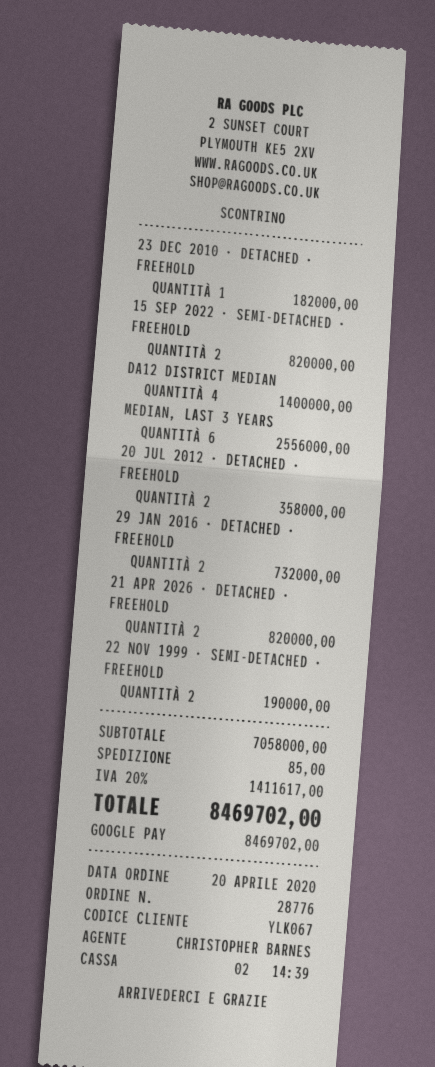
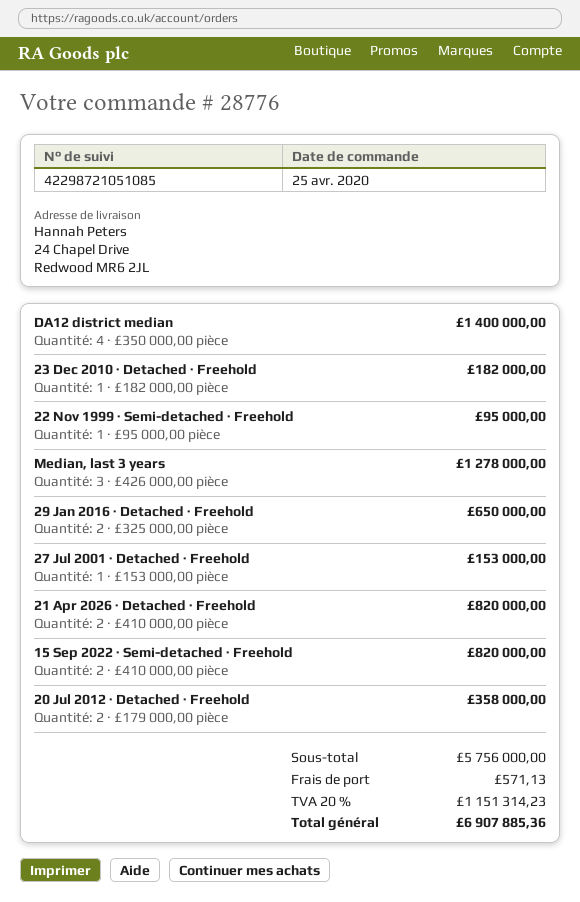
order date: 2020-04-20 -> 2020-04-25
MEDIAN, LAST 3 YEARS: 6 for 2556000.00 -> 3 for 1278000.00
29 JAN 2016 · DETACHED · FREEHOLD: 2 for 732000.00 -> 2 for 650000.00
22 NOV 1999 · SEMI-DETACHED · FREEHOLD: 2 for 190000.00 -> 1 for 95000.00
27 Jul 2001 · Detached · Freehold: none -> 1 for 153000.00
subtotal: 7058000.00 -> 5756000.00
shipping: 85.00 -> 571.13
tax: 20% = 1411617.00 -> 20% = 1151314.23
total: 8469702.00 -> 6907885.36

